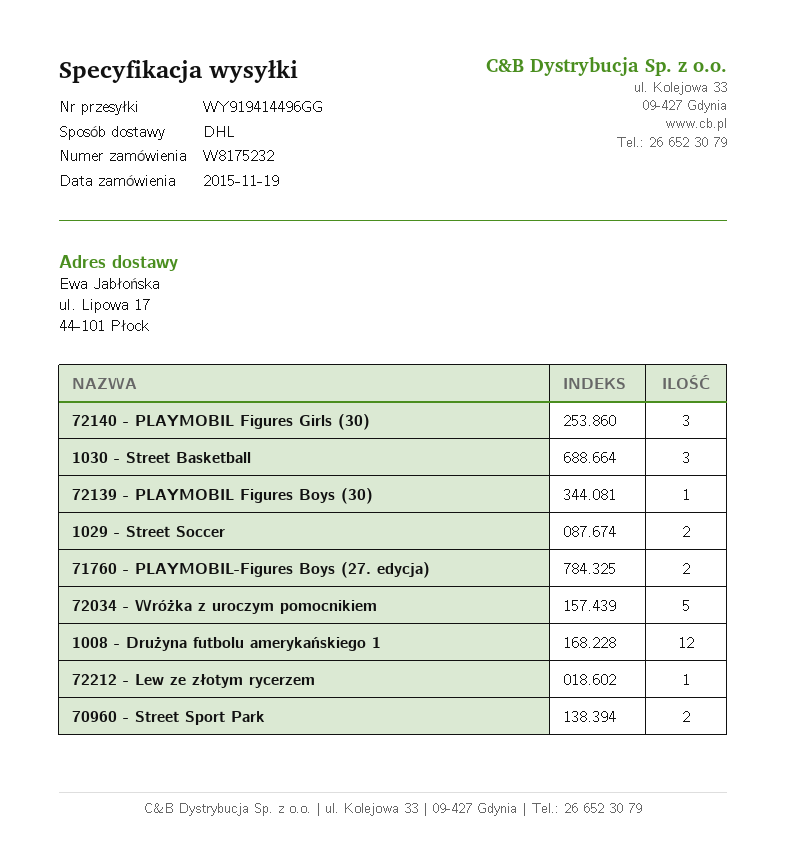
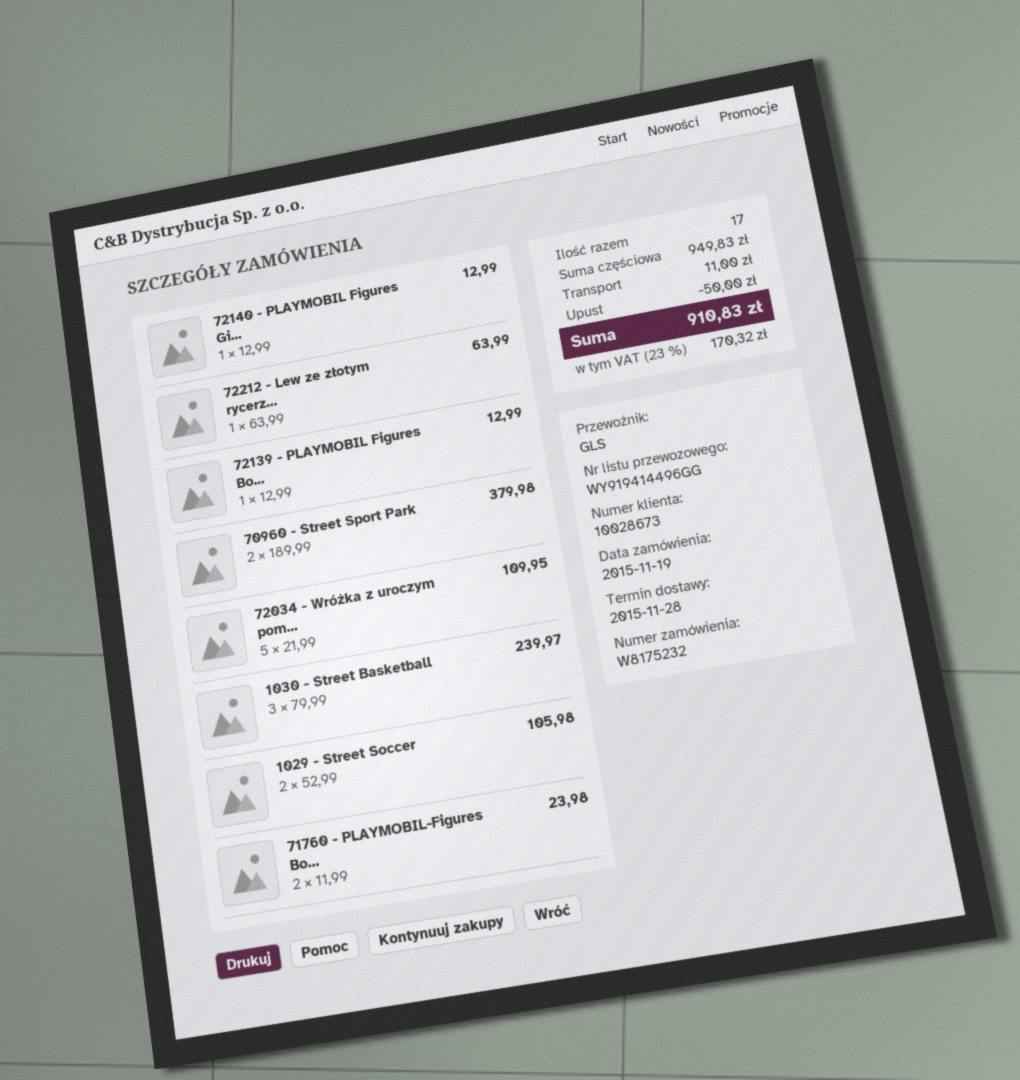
shipping method: DHL -> GLS
72140 - PLAYMOBIL Figures Girls (30): 3 -> 1
1008 - Drużyna futbolu amerykańskiego 1: 12 -> none

